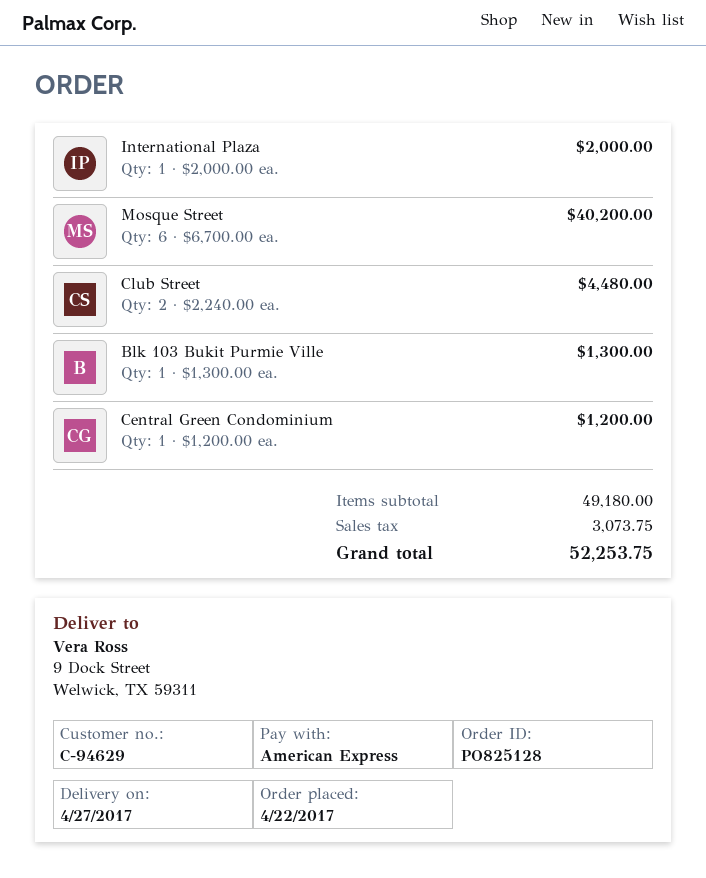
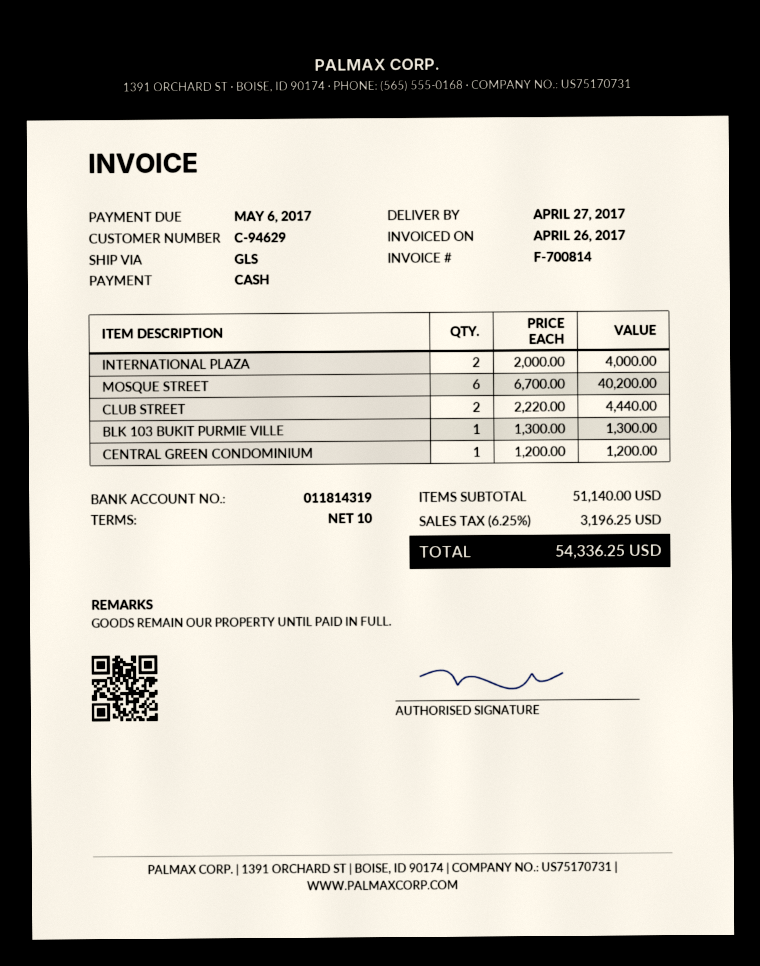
payment method: American Express -> cash
International Plaza: 1 x 2000.00 = 2000.00 -> 2 x 2000.00 = 4000.00
Club Street: 2 x 2240.00 = 4480.00 -> 2 x 2220.00 = 4440.00
subtotal: 49180.00 -> 51140.00
tax: 3073.75 -> 3196.25
total: 52253.75 -> 54336.25

